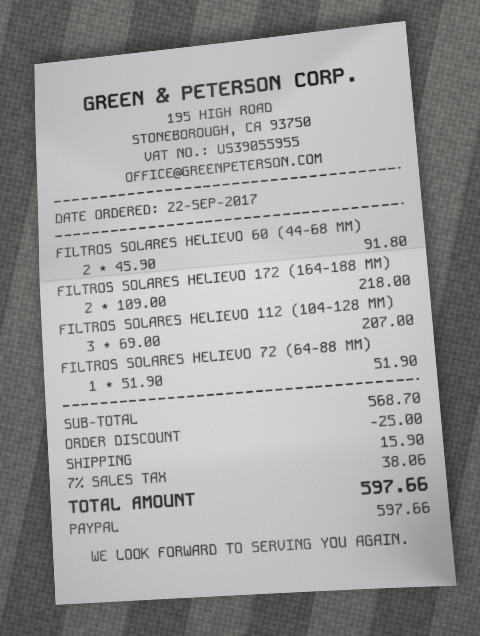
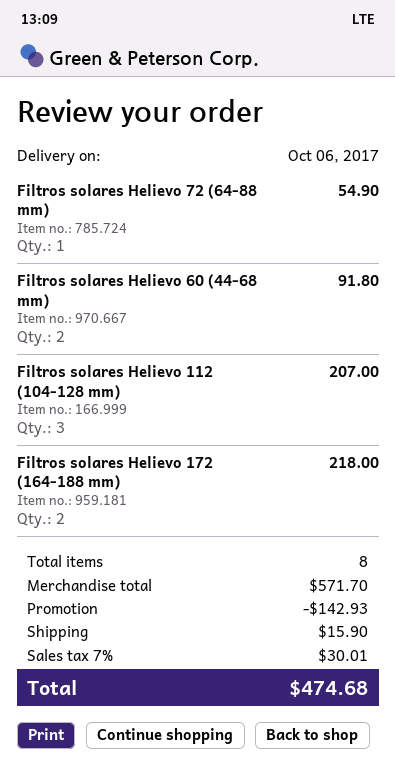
FILTROS SOLARES HELIEVO 72 (64-88 MM): 1 for 51.90 -> 1 for 54.90
subtotal: 568.70 -> 571.70
discount: 25.00 -> 142.93
tax: 7% = 38.06 -> 7% = 30.01
total: 597.66 -> 474.68

